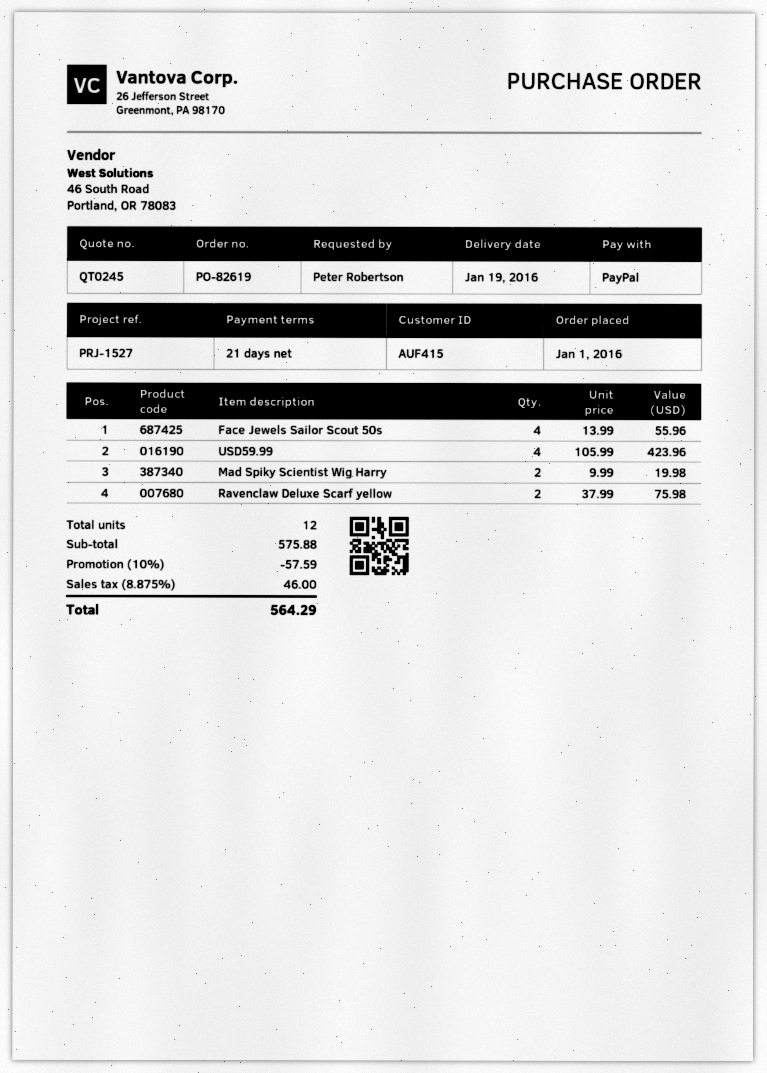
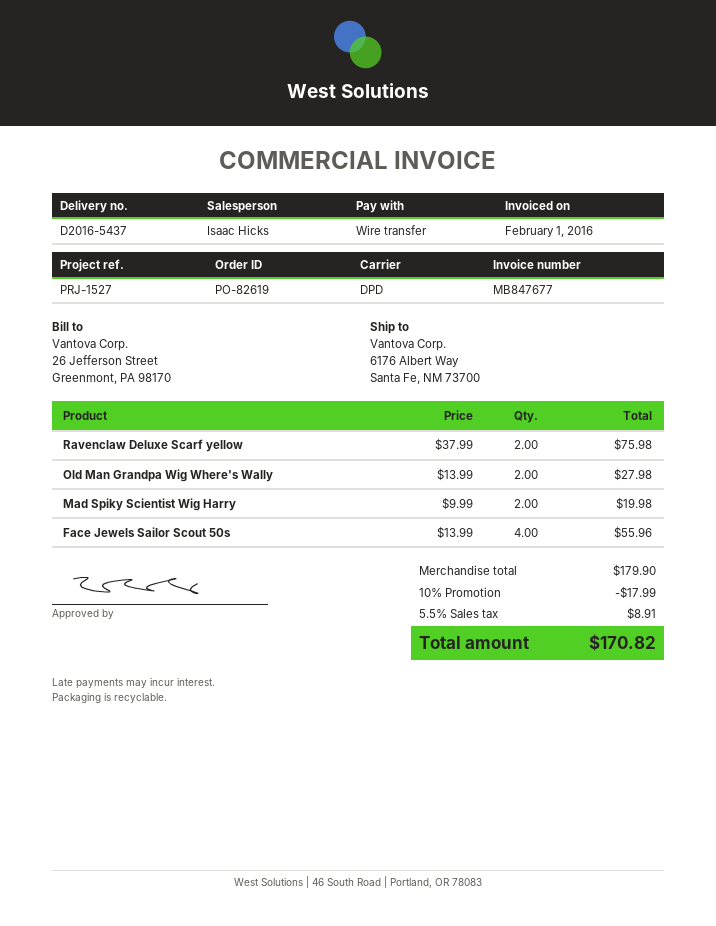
payment method: PayPal -> bank transfer
USD59.99: 4 x 105.99 = 423.96 -> none
Old Man Grandpa Wig Where's Wally: none -> 2 x 13.99 = 27.98
subtotal: 575.88 -> 179.90
discount: 10% = 57.59 -> 10% = 17.99
tax: 8.875% = 46.00 -> 5.5% = 8.91
total: 564.29 -> 170.82

